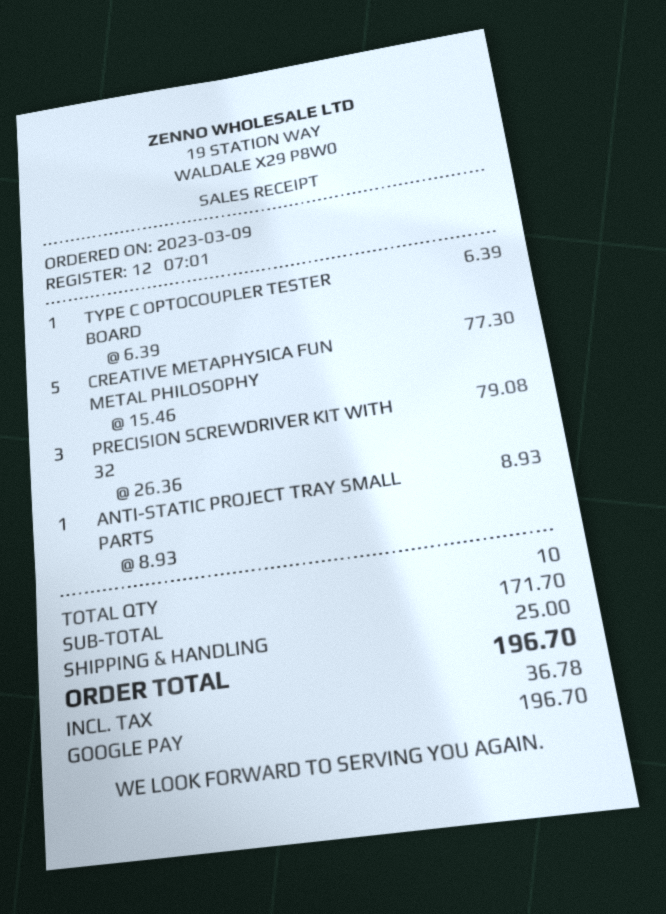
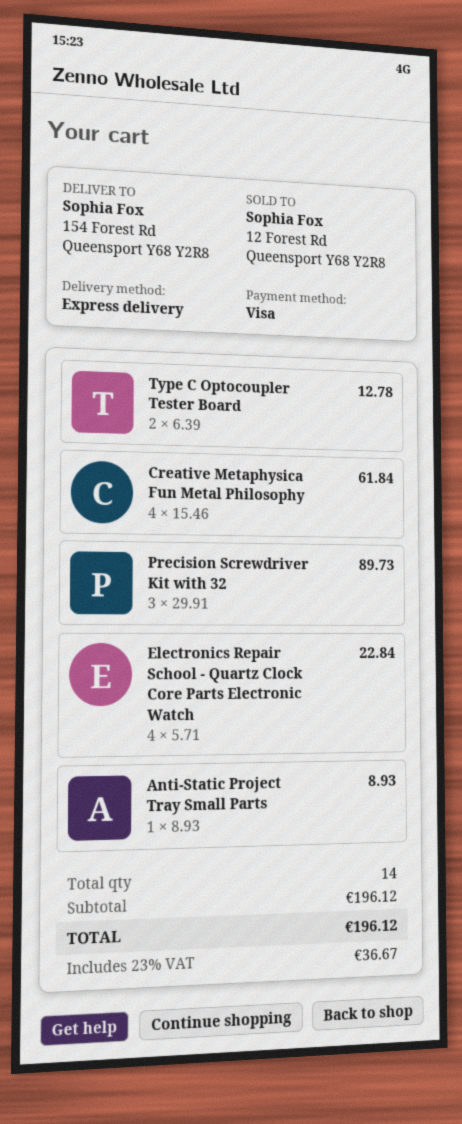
payment method: Google Pay -> Visa
TYPE C OPTOCOUPLER TESTER BOARD: 1 x 6.39 = 6.39 -> 2 x 6.39 = 12.78
CREATIVE METAPHYSICA FUN METAL PHILOSOPHY: 5 x 15.46 = 77.30 -> 4 x 15.46 = 61.84
PRECISION SCREWDRIVER KIT WITH 32: 3 x 26.36 = 79.08 -> 3 x 29.91 = 89.73
Electronics Repair School - Quartz Clock Core Parts Electronic Watch: none -> 4 x 5.71 = 22.84
total quantity: 10 -> 14
subtotal: 171.70 -> 196.12
shipping: 25.00 -> none
tax: 36.78 -> 36.67
total: 196.70 -> 196.12

